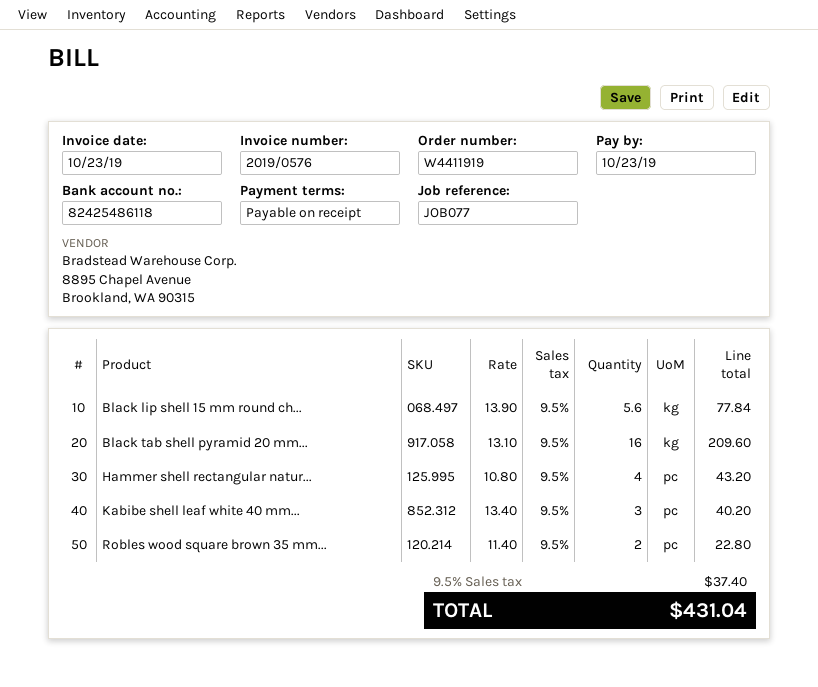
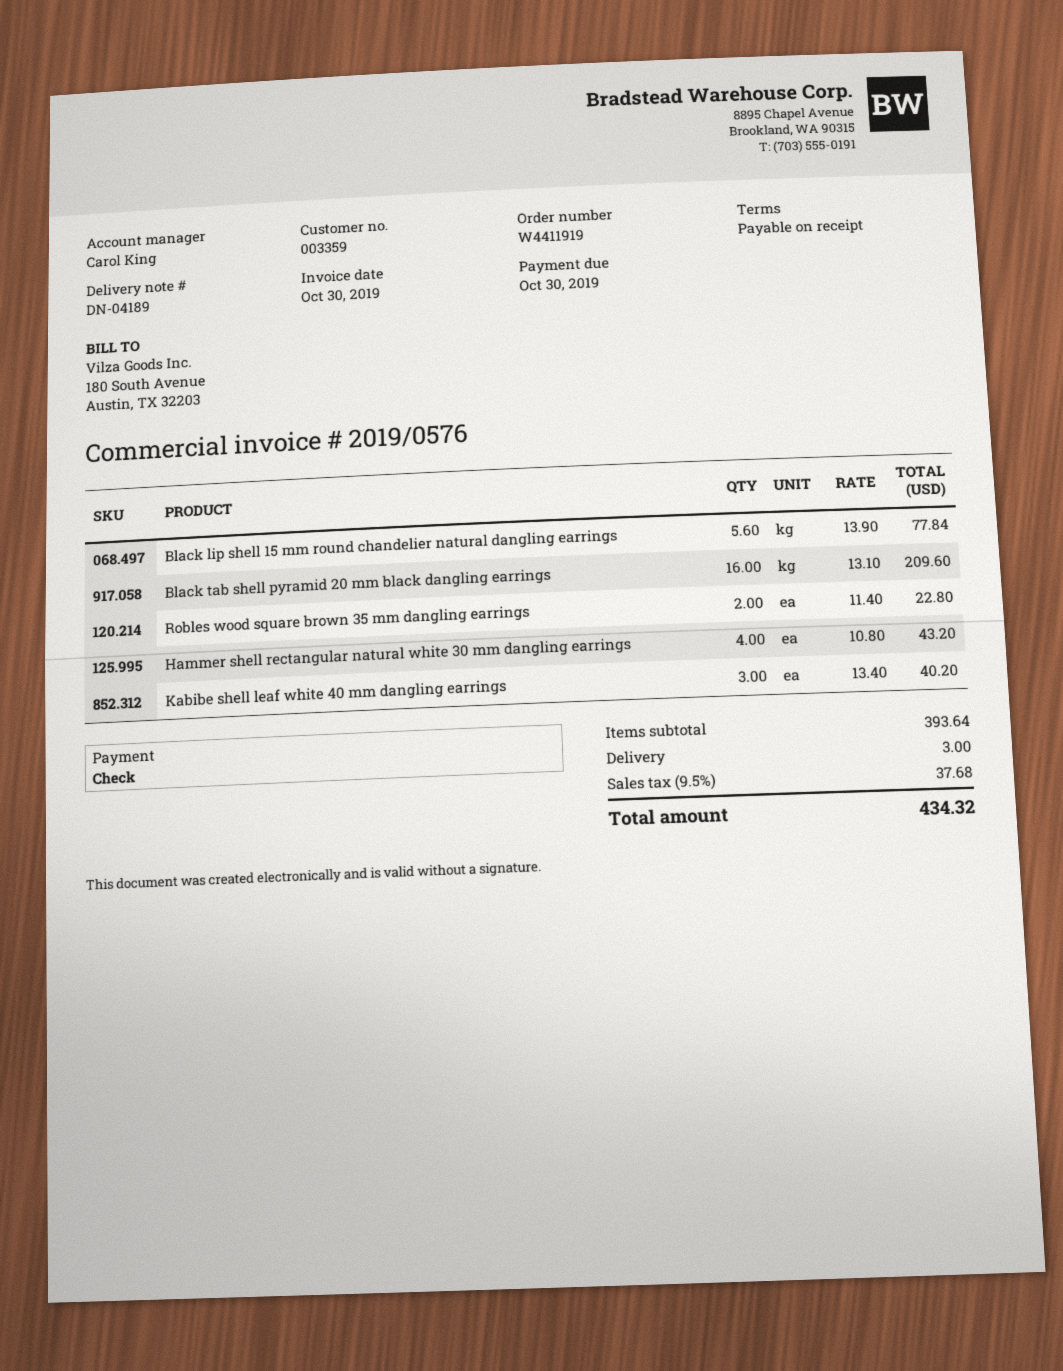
invoice date: 2019-10-23 -> 2019-10-30
due date: 2019-10-23 -> 2019-10-30
shipping: none -> 3.00
tax: 9.5% = 37.40 -> 9.5% = 37.68
total: 431.04 -> 434.32

